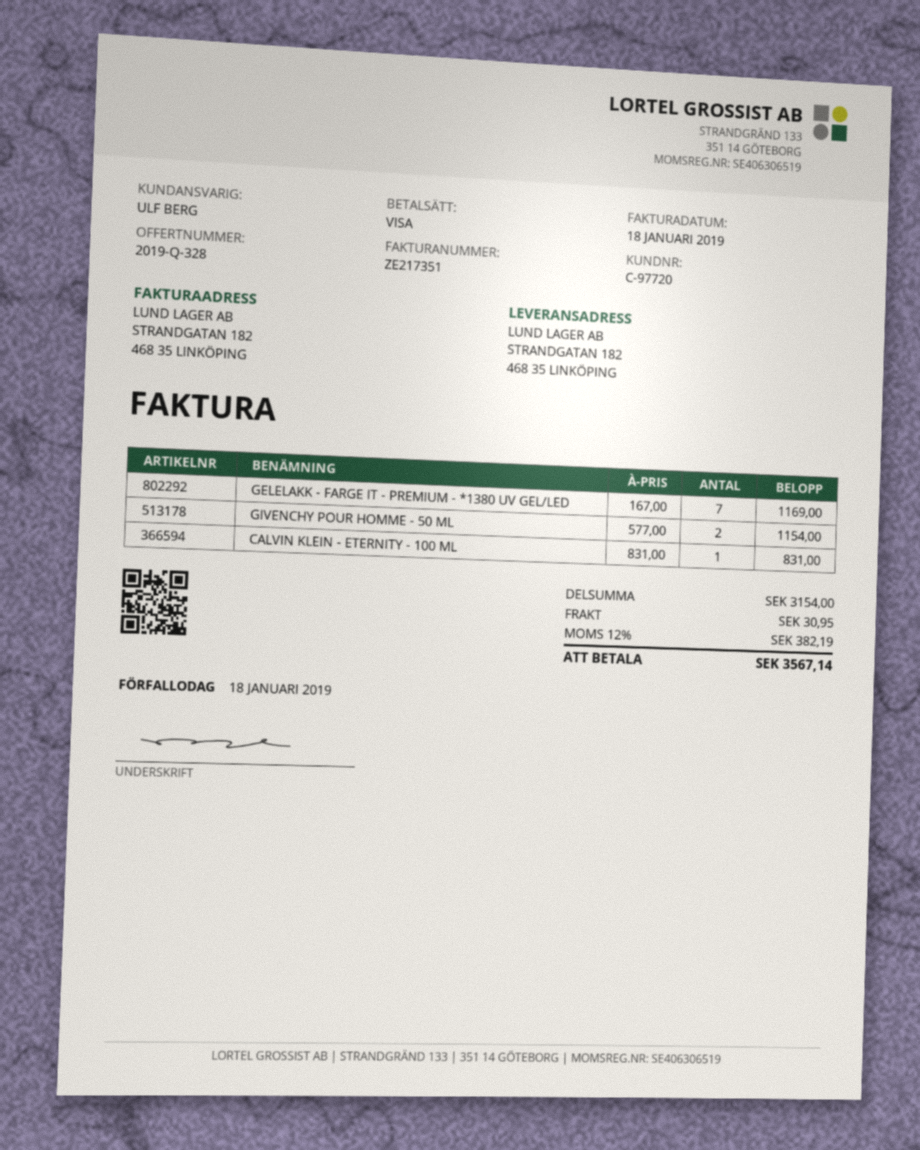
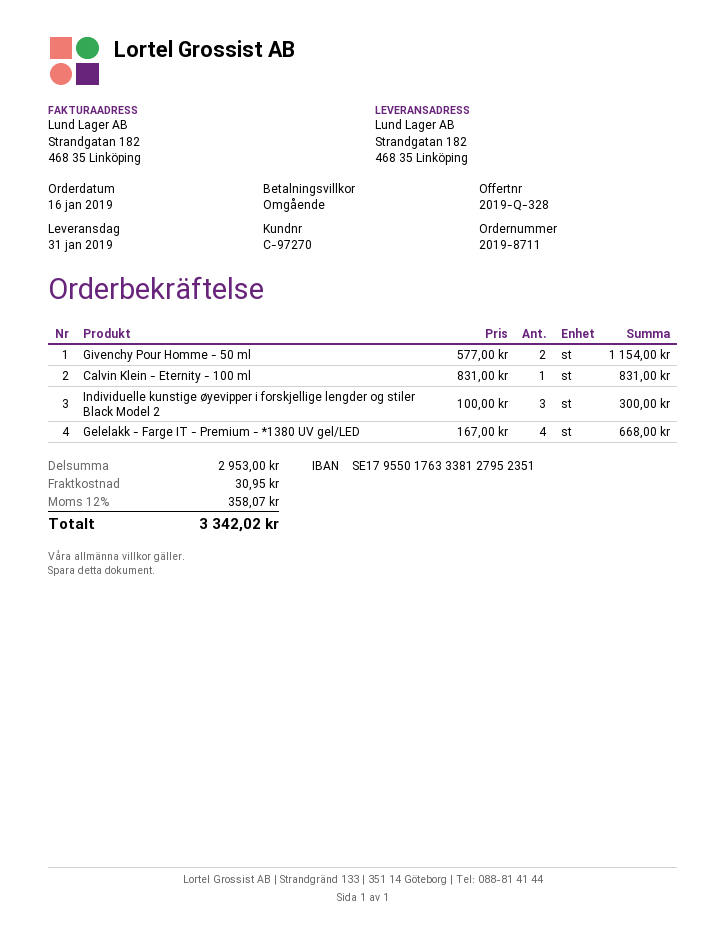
customer number: C-97720 -> C-97270
GELELAKK - FARGE IT - PREMIUM - *1380 UV GEL/LED: 7 x 167.00 = 1169.00 -> 4 x 167.00 = 668.00
Individuelle kunstige øyevipper i forskjellige lengder og stiler Black Model 2: none -> 3 x 100.00 = 300.00
subtotal: 3154.00 -> 2953.00
tax: 12% = 382.19 -> 12% = 358.07
total: 3567.14 -> 3342.02

